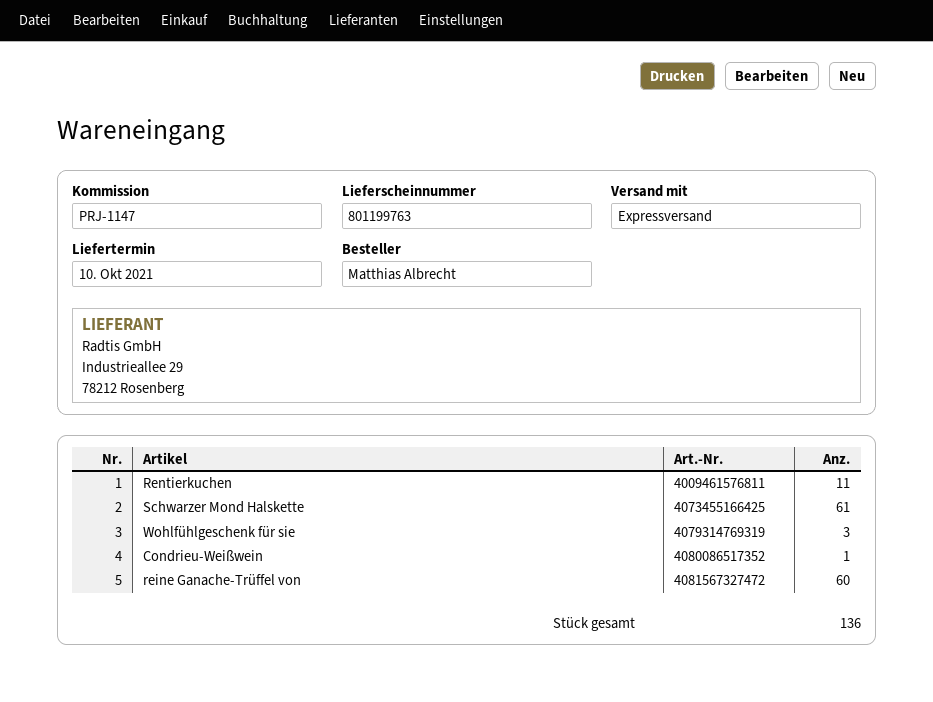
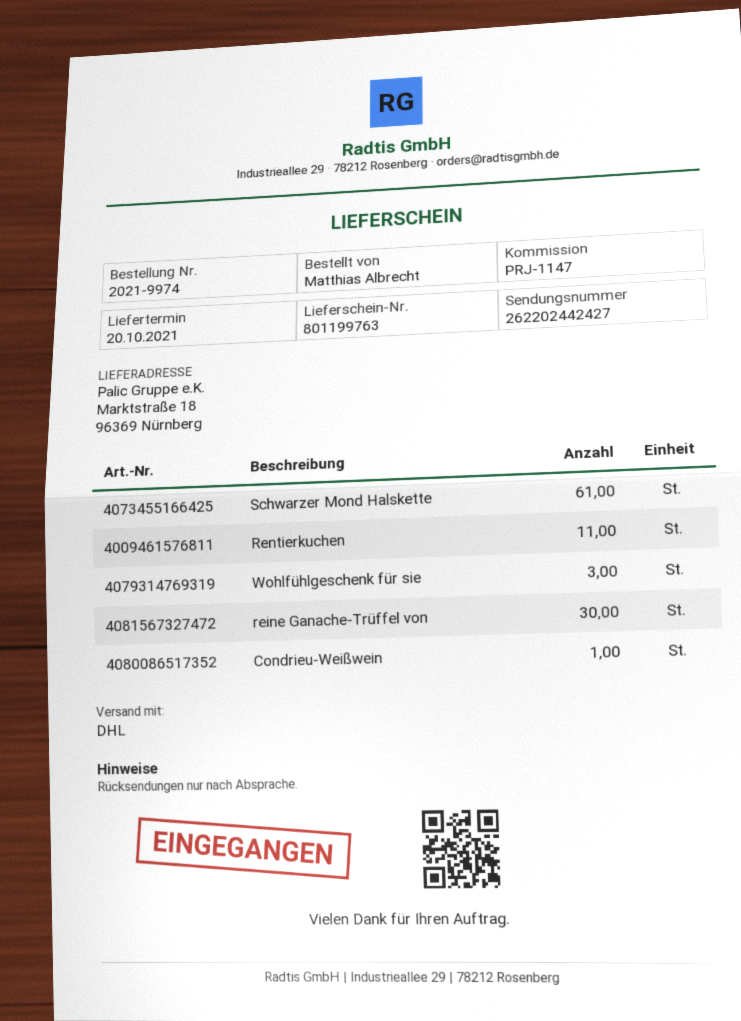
delivery date: 2021-10-10 -> 2021-10-20
shipping method: express -> DHL
reine Ganache-Trüffel von: 60 -> 30

